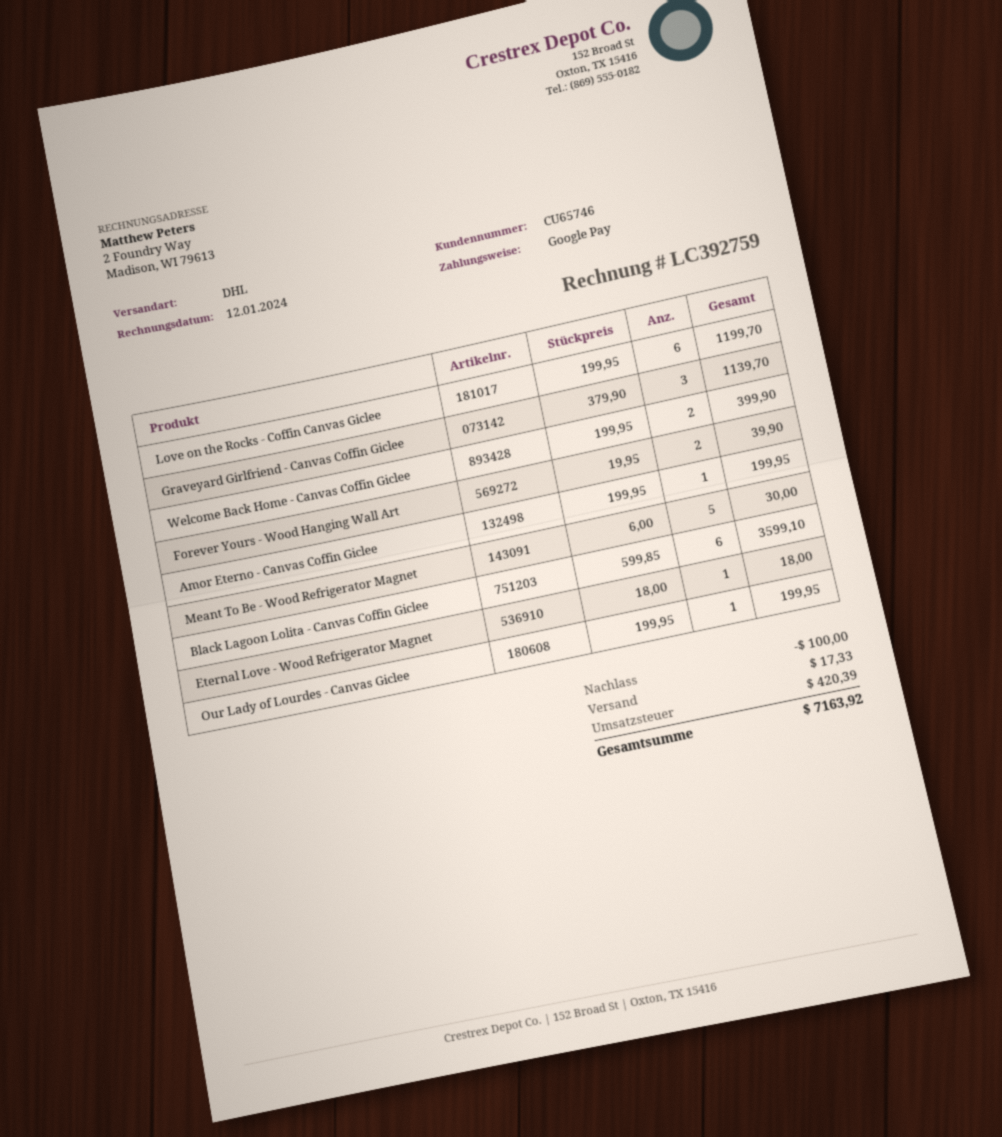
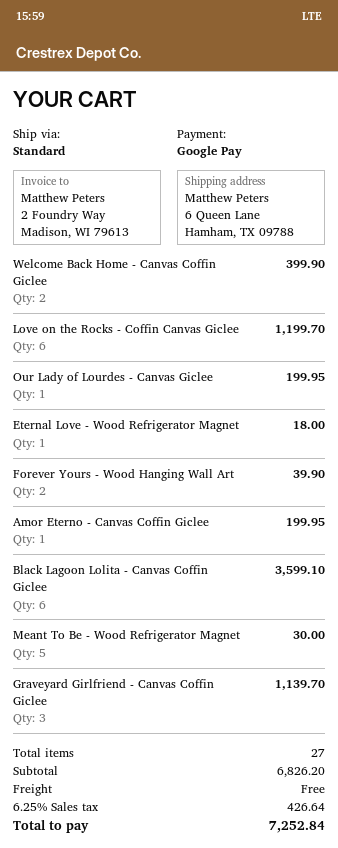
shipping method: DHL -> standard
discount: 100.00 -> none
shipping: 17.33 -> 0.00
tax: 420.39 -> 426.64
total: 7163.92 -> 7252.84

